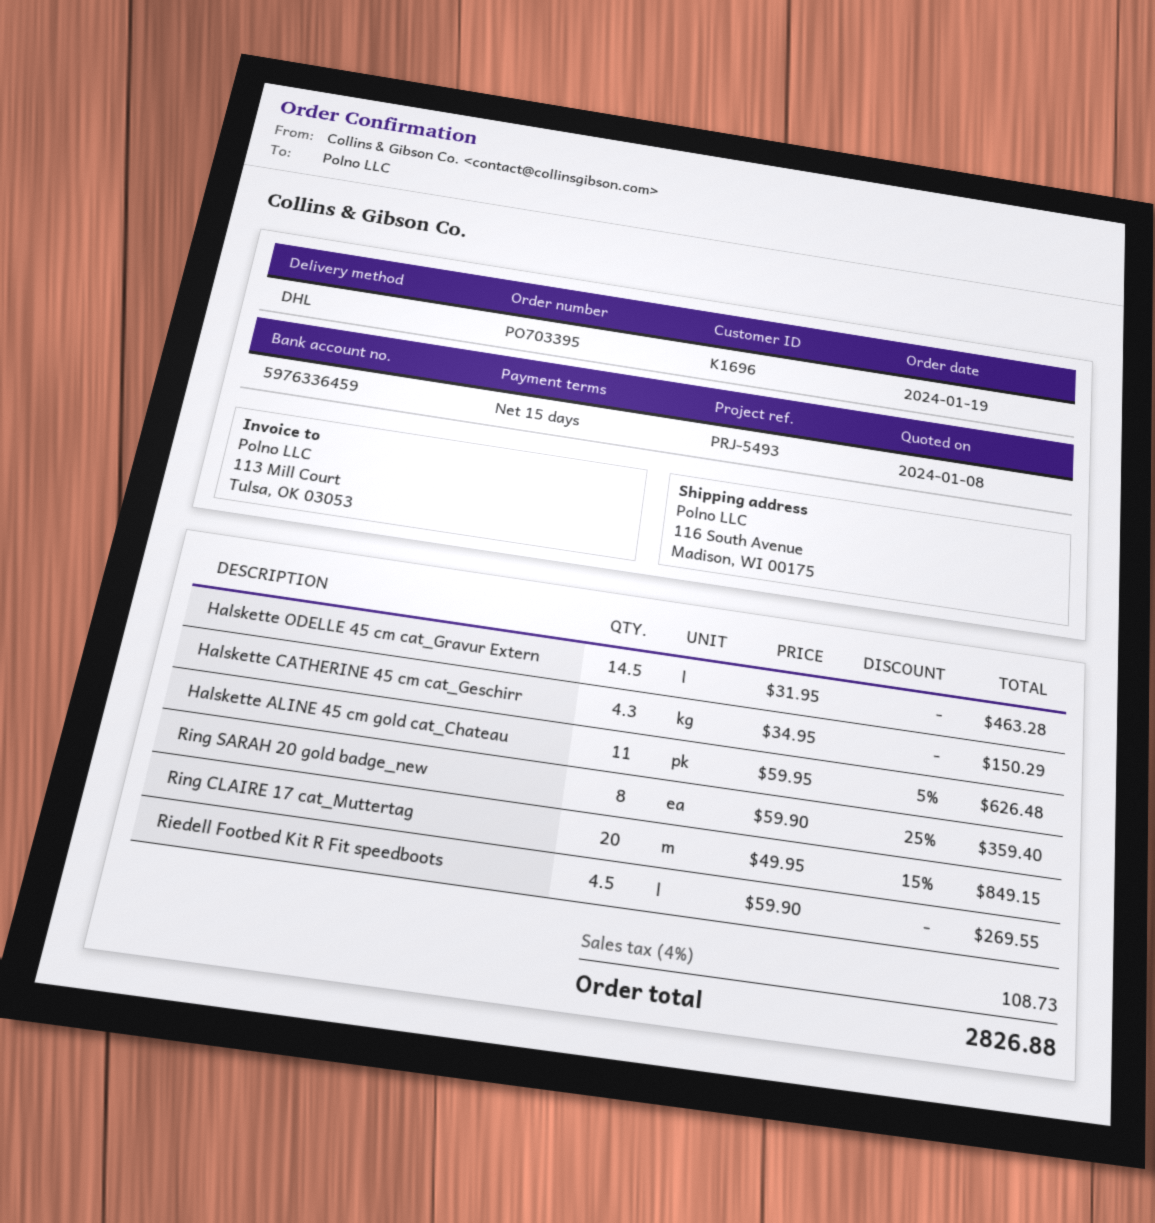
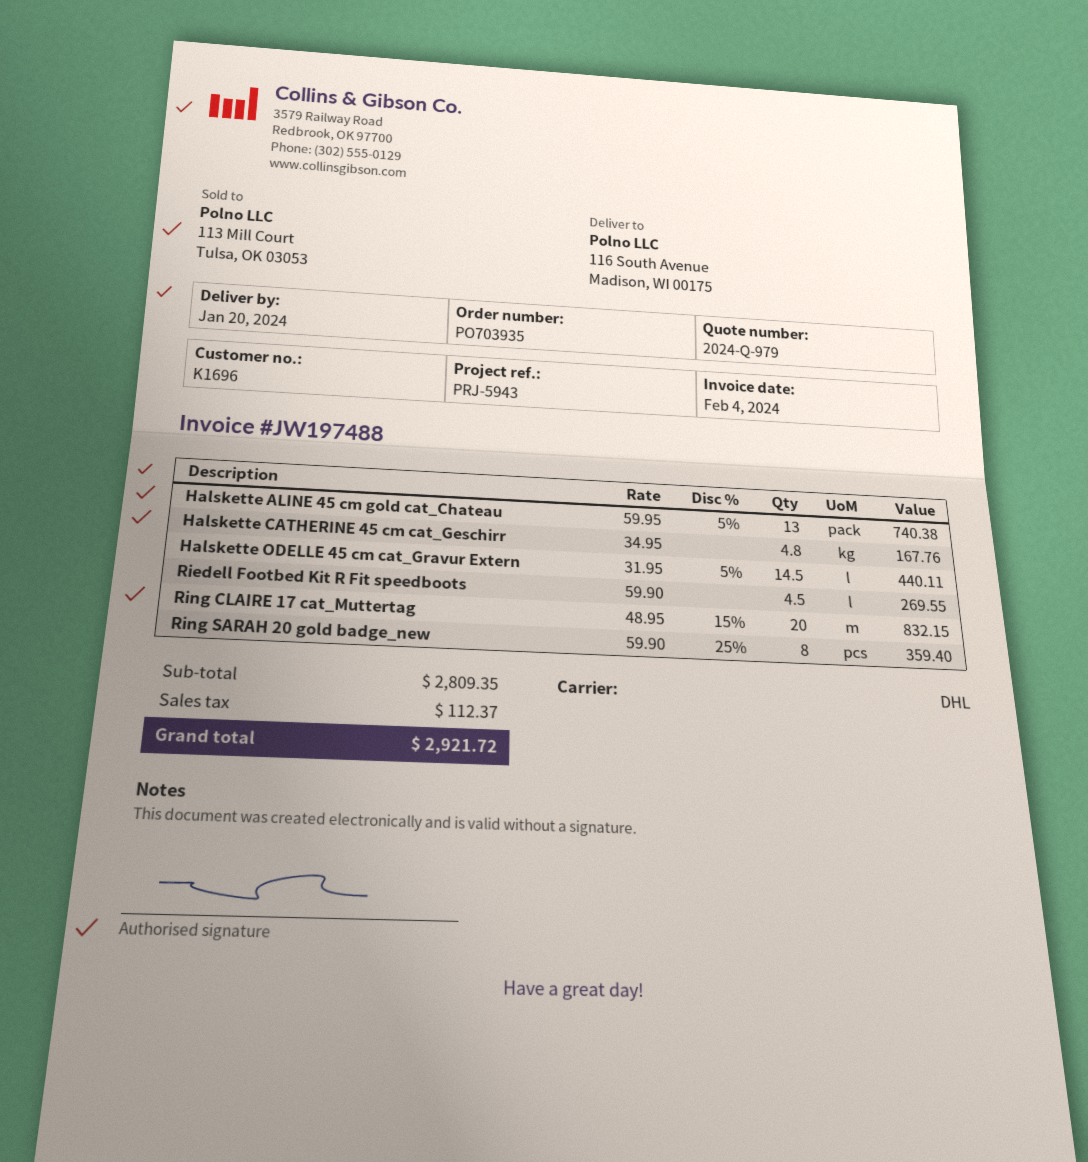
order number: PO703395 -> PO703935
reference: PRJ-5493 -> PRJ-5943
Halskette ODELLE 45 cm cat_Gravur Extern: 14.5 x 31.95 = 463.28 -> 14.5 x 31.95 - 5% = 440.11
Halskette CATHERINE 45 cm cat_Geschirr: 4.3 x 34.95 = 150.29 -> 4.8 x 34.95 = 167.76
Halskette ALINE 45 cm gold cat_Chateau: 11 x 59.95 - 5% = 626.48 -> 13 x 59.95 - 5% = 740.38
Ring CLAIRE 17 cat_Muttertag: 20 x 49.95 - 15% = 849.15 -> 20 x 48.95 - 15% = 832.15
tax: 108.73 -> 112.37
total: 2826.88 -> 2921.72

